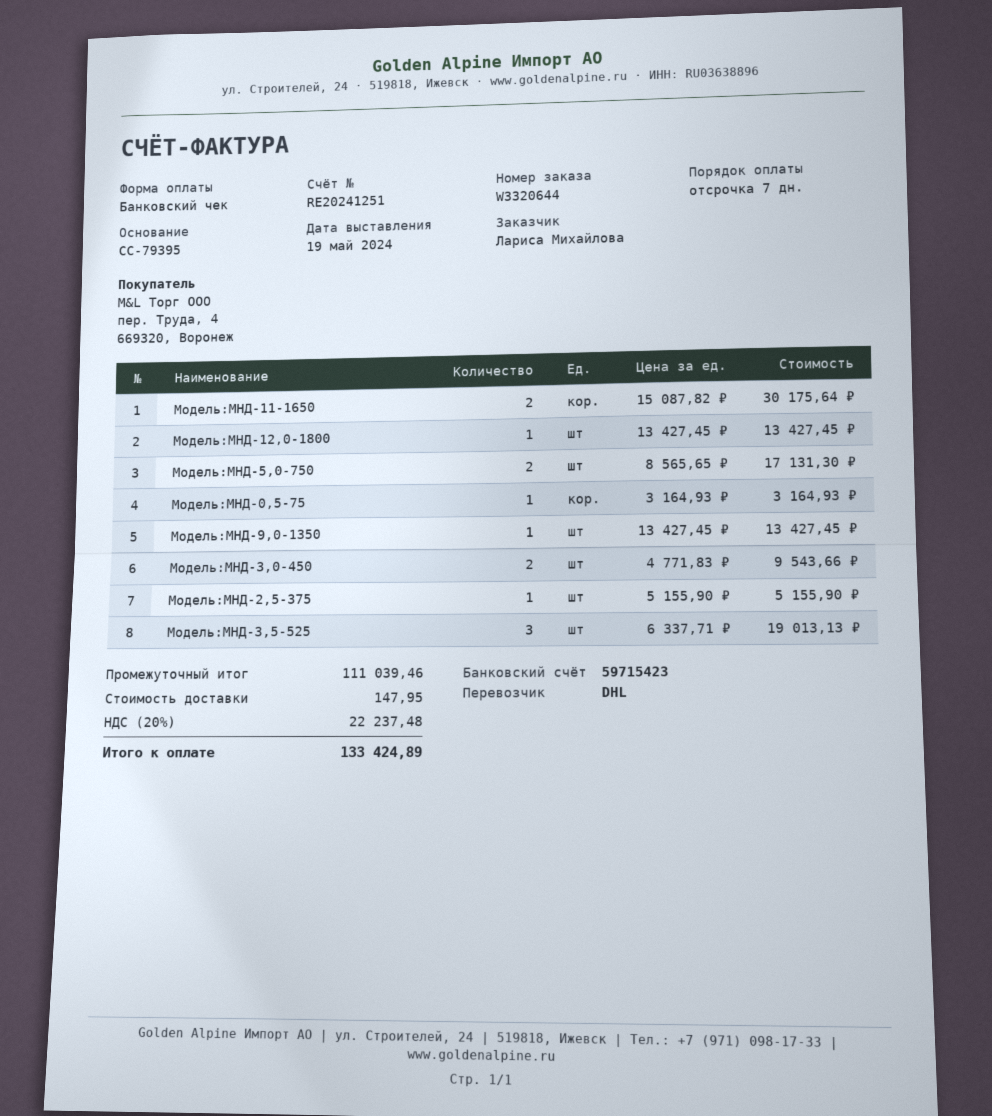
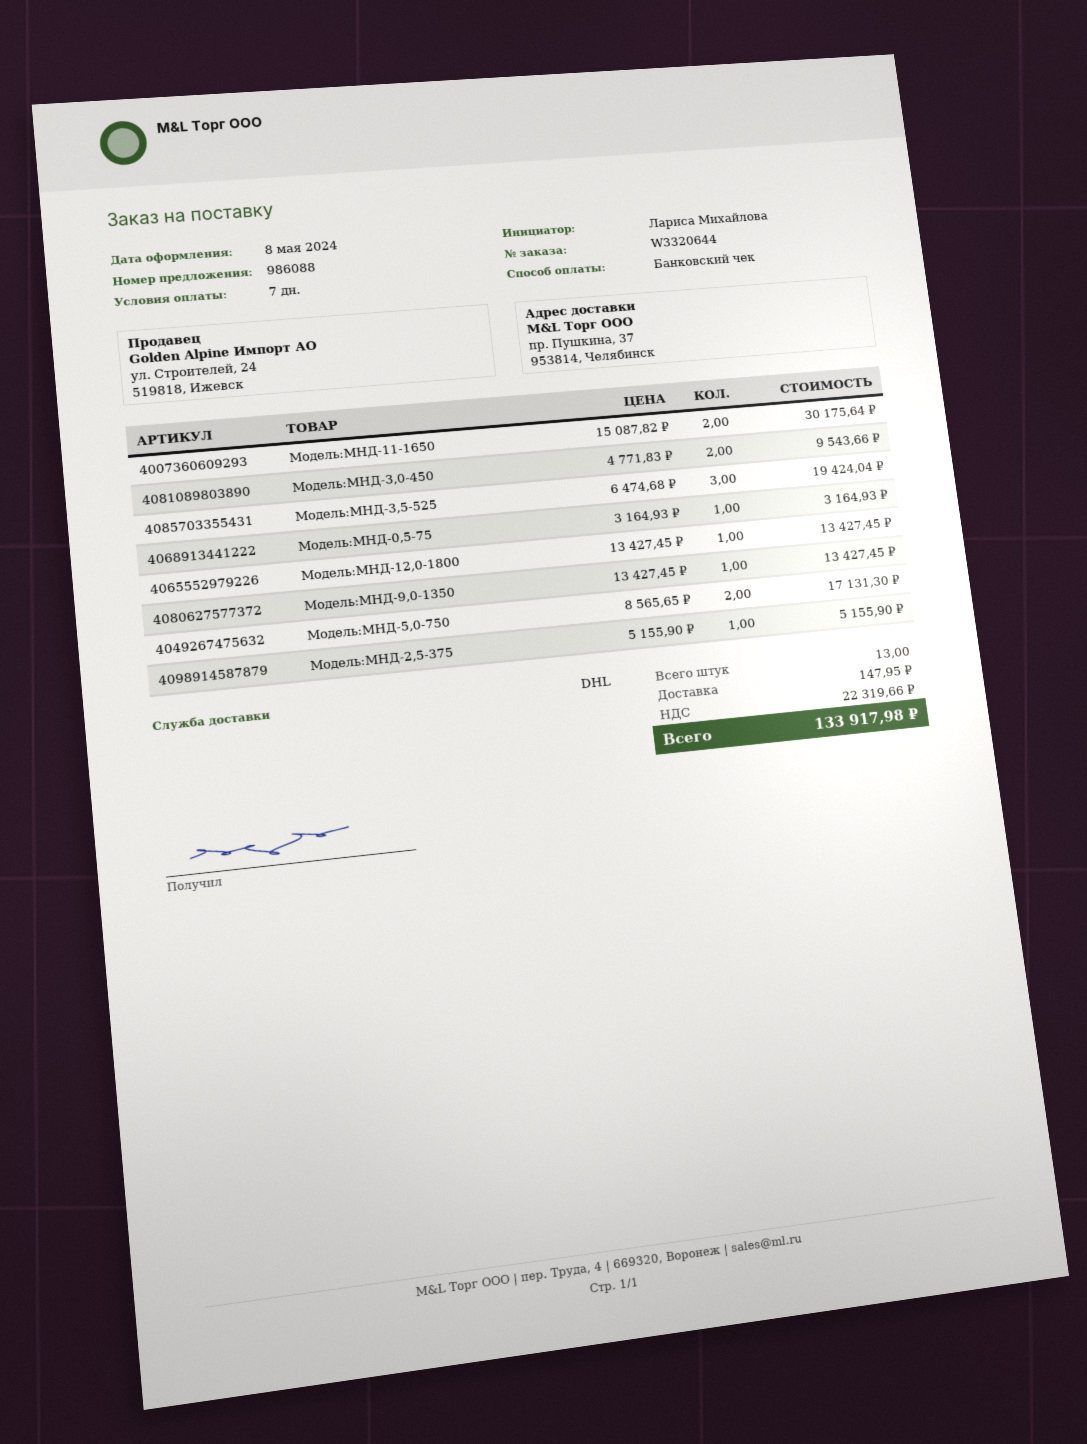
Модель:МНД-3,5-525: 3 x 6337.71 = 19013.13 -> 3 x 6474.68 = 19424.04
tax: 22237.48 -> 22319.66
total: 133424.89 -> 133917.98

